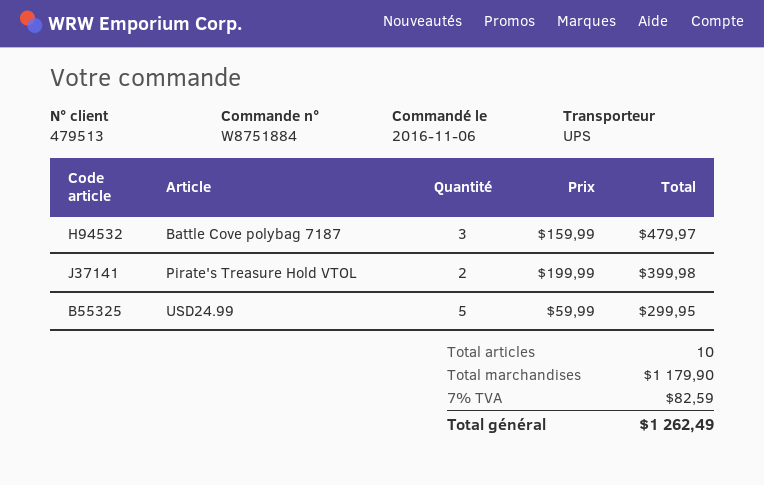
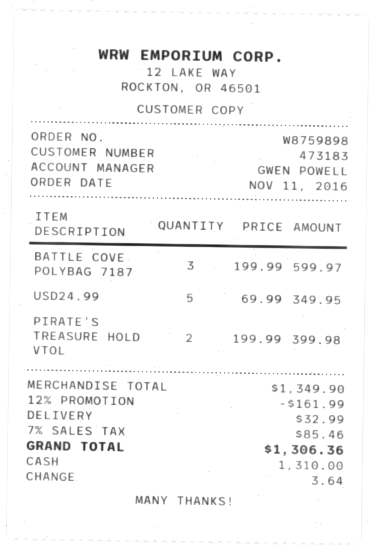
order number: W8751884 -> W8759898
order date: 2016-11-06 -> 2016-11-11
customer number: 479513 -> 473183
Battle Cove polybag 7187: 3 x 159.99 = 479.97 -> 3 x 199.99 = 599.97
USD24.99: 5 x 59.99 = 299.95 -> 5 x 69.99 = 349.95
subtotal: 1179.90 -> 1349.90
discount: none -> 12% = 161.99
shipping: none -> 32.99
tax: 7% = 82.59 -> 7% = 85.46
total: 1262.49 -> 1306.36

